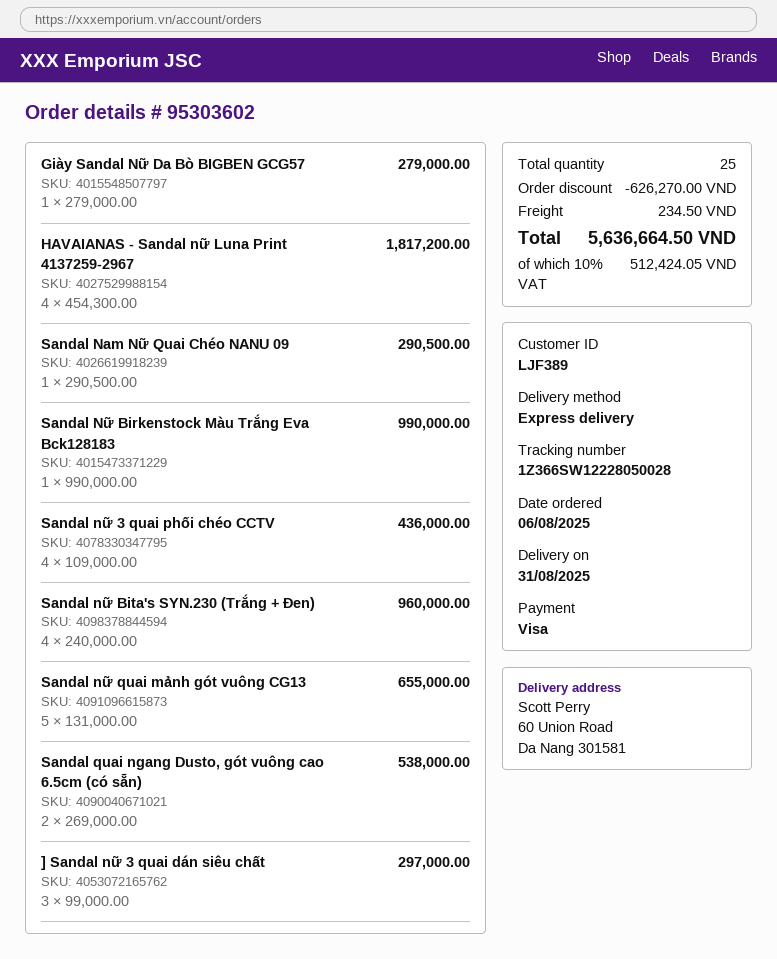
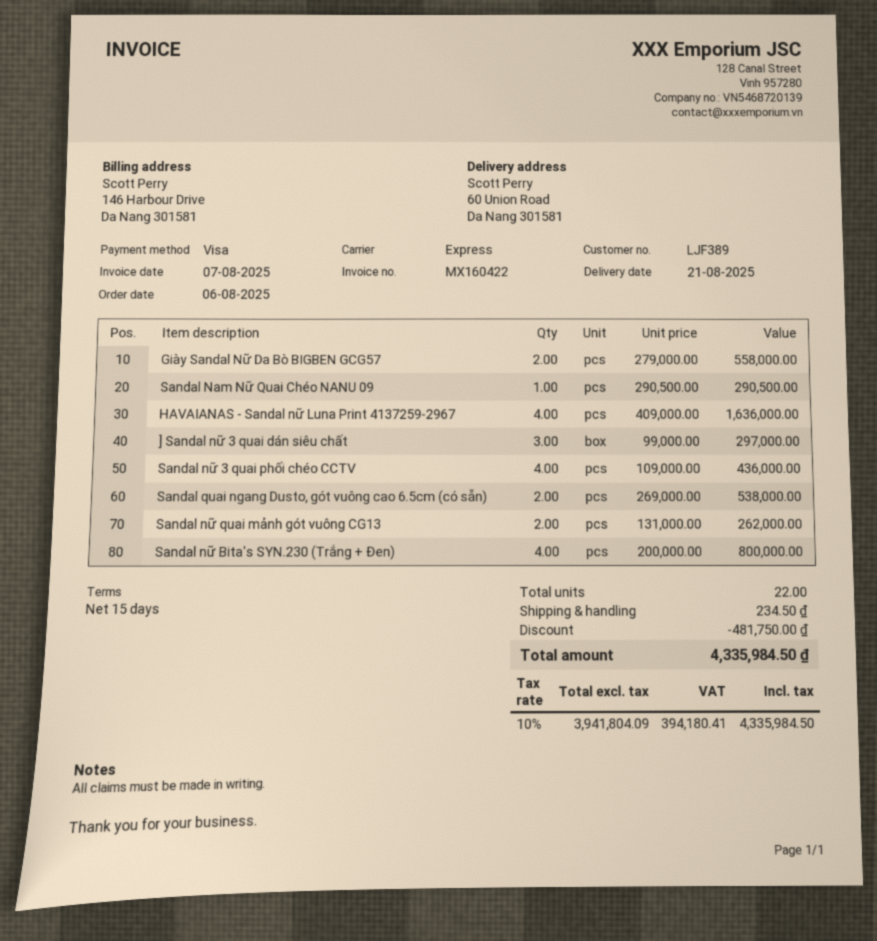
delivery date: 2025-08-31 -> 2025-08-21
Giày Sandal Nữ Da Bò BIGBEN GCG57: 1 x 279000.00 = 279000.00 -> 2 x 279000.00 = 558000.00
HAVAIANAS - Sandal nữ Luna Print 4137259-2967: 4 x 454300.00 = 1817200.00 -> 4 x 409000.00 = 1636000.00
Sandal Nữ Birkenstock Màu Trắng Eva Bck128183: 1 x 990000.00 = 990000.00 -> none
Sandal nữ Bita's SYN.230 (Trắng + Đen): 4 x 240000.00 = 960000.00 -> 4 x 200000.00 = 800000.00
Sandal nữ quai mảnh gót vuông CG13: 5 x 131000.00 = 655000.00 -> 2 x 131000.00 = 262000.00
total quantity: 25 -> 22
discount: 626270.00 -> 481750.00
tax: 10% = 512424.05 -> 10% = 394180.41
total: 5636664.50 -> 4335984.50

